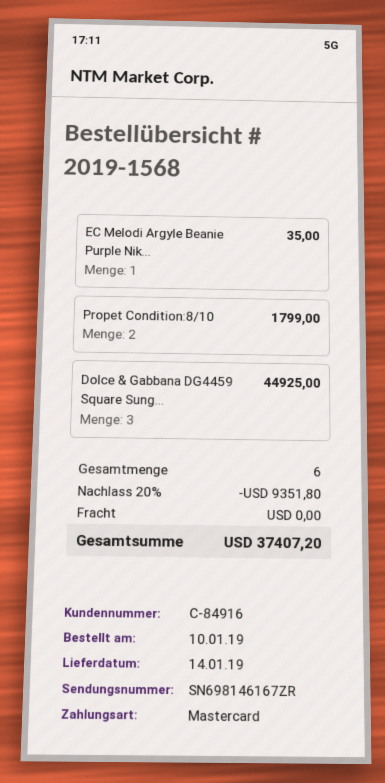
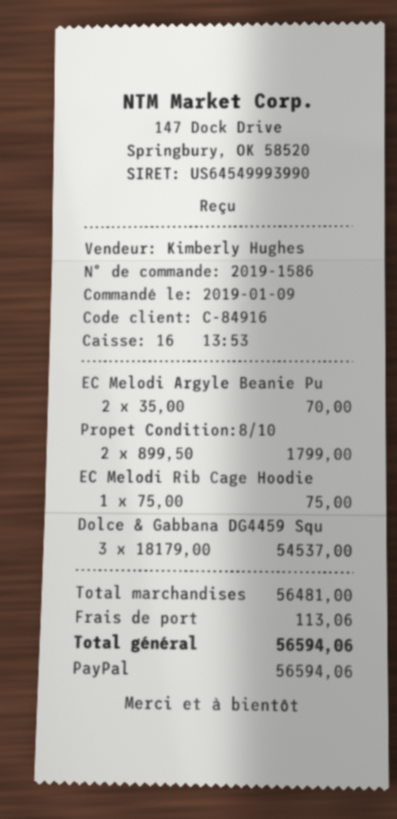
order number: 2019-1568 -> 2019-1586
order date: 2019-01-10 -> 2019-01-09
payment method: Mastercard -> PayPal
EC Melodi Argyle Beanie Purple Nik...: 1 for 35.00 -> 2 for 70.00
Dolce & Gabbana DG4459 Square Sung...: 3 for 44925.00 -> 3 for 54537.00
EC Melodi Rib Cage Hoodie: none -> 1 for 75.00
discount: 20% = 9351.80 -> none
shipping: 0.00 -> 113.06
total: 37407.20 -> 56594.06

